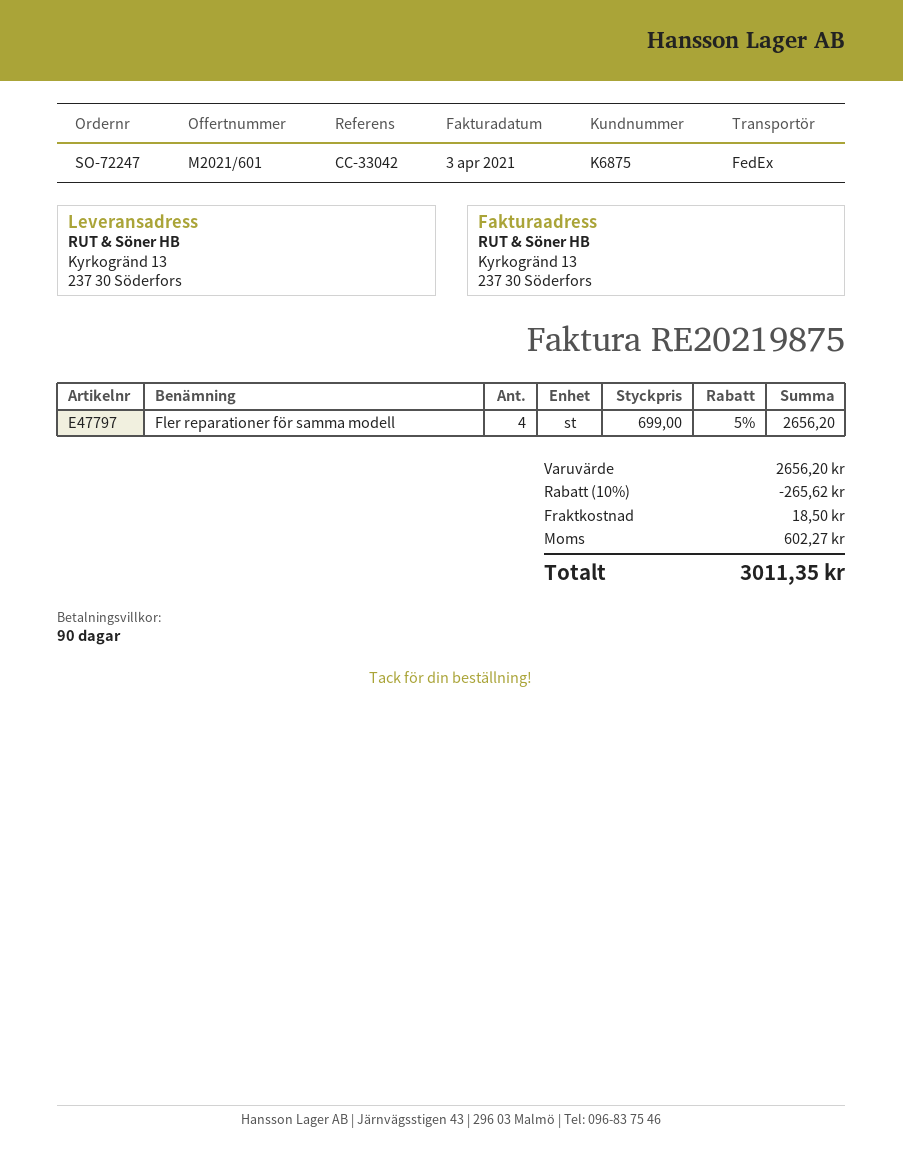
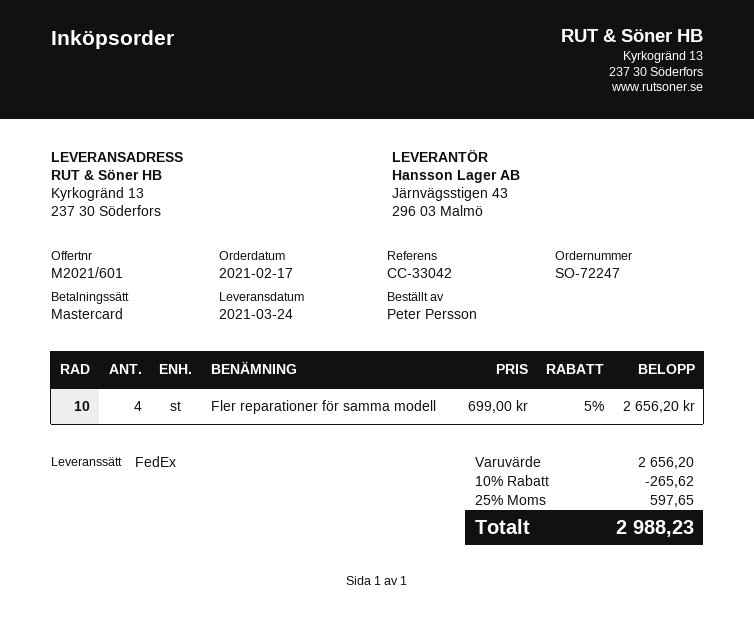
shipping: 18.50 -> none
tax: 602.27 -> 597.65
total: 3011.35 -> 2988.23

